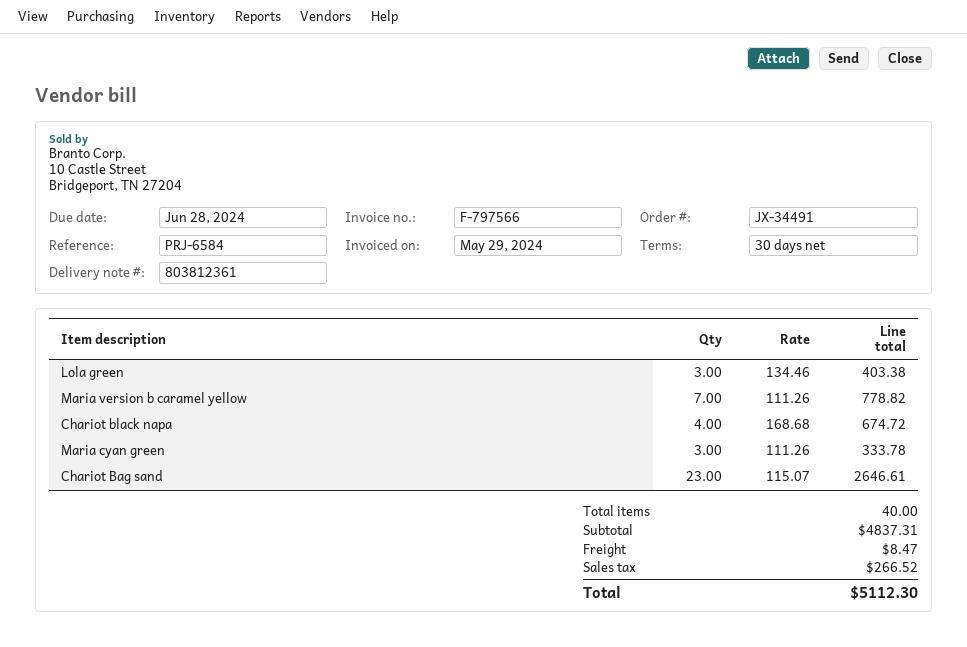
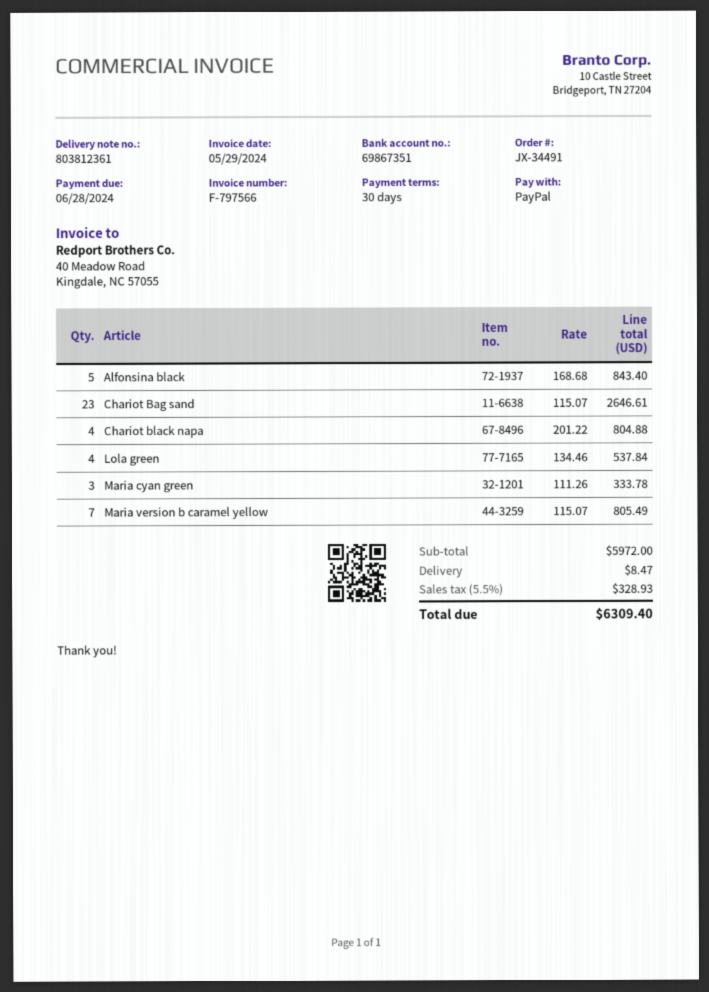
Lola green: 3 x 134.46 = 403.38 -> 4 x 134.46 = 537.84
Maria version b caramel yellow: 7 x 111.26 = 778.82 -> 7 x 115.07 = 805.49
Chariot black napa: 4 x 168.68 = 674.72 -> 4 x 201.22 = 804.88
Alfonsina black: none -> 5 x 168.68 = 843.40
subtotal: 4837.31 -> 5972.00
tax: 266.52 -> 328.93
total: 5112.30 -> 6309.40

